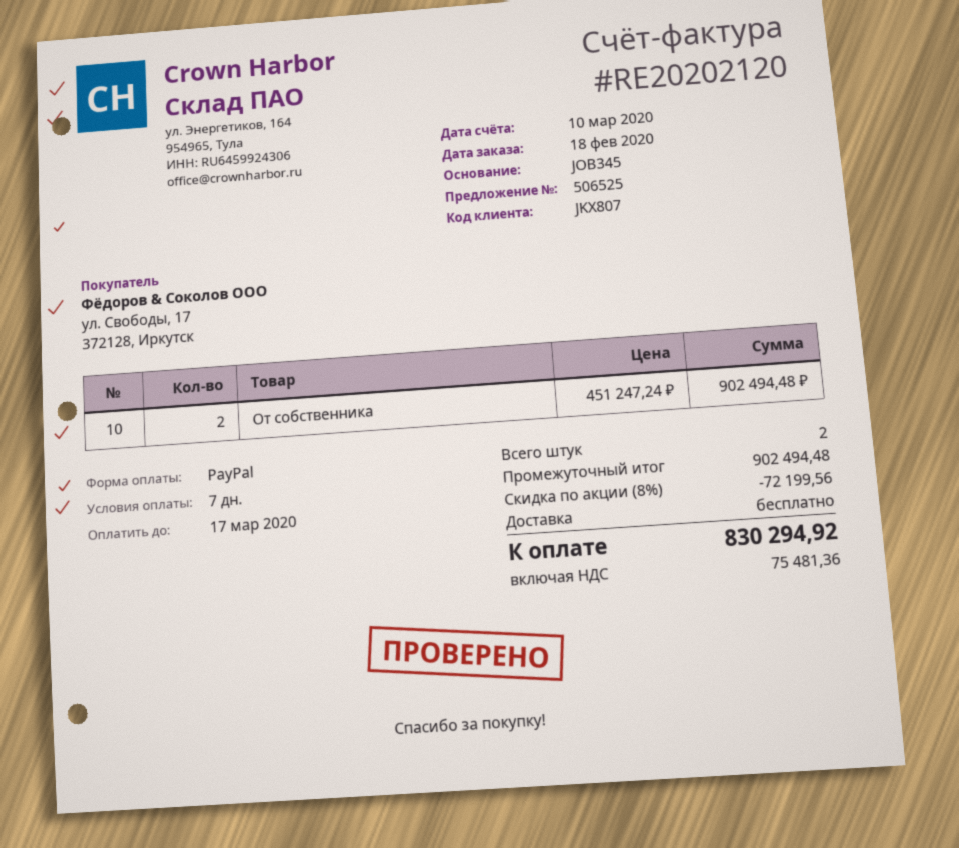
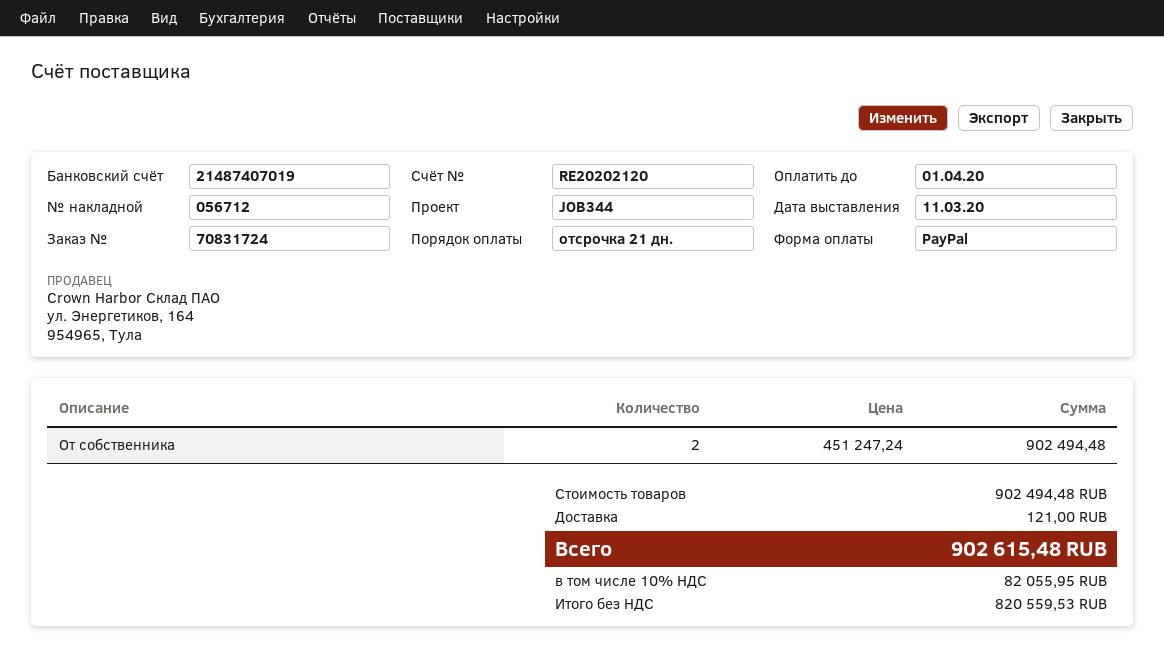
invoice date: 2020-03-10 -> 2020-03-11
payment terms: 7 days -> 21 days
due date: 2020-03-17 -> 2020-04-01
reference: JOB345 -> JOB344
discount: 8% = 72199.56 -> none
shipping: 0.00 -> 121.00
tax: 75481.36 -> 82055.95
total: 830294.92 -> 902615.48

